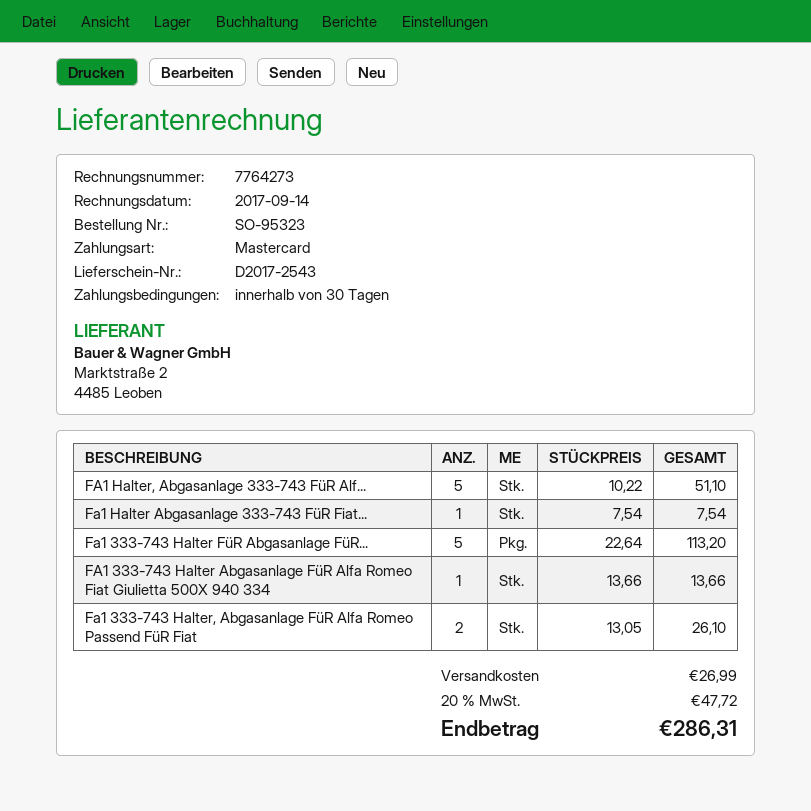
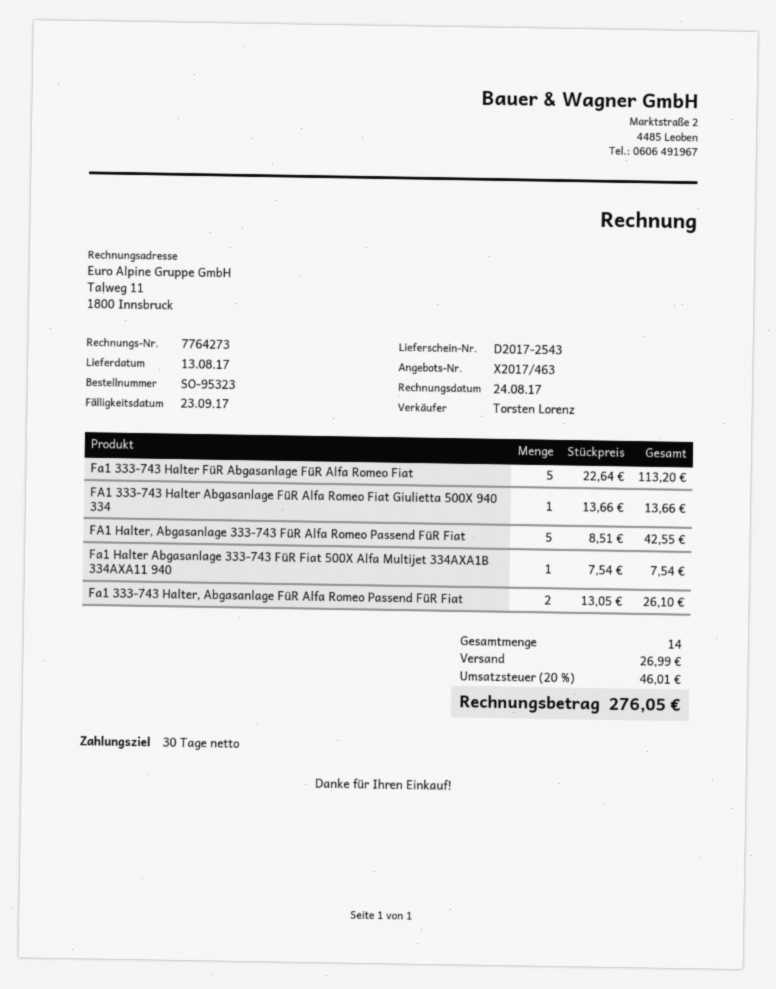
invoice date: 2017-09-14 -> 2017-08-24
FA1 Halter, Abgasanlage 333-743 FüR Alf...: 5 x 10.22 = 51.10 -> 5 x 8.51 = 42.55
tax: 20% = 47.72 -> 20% = 46.01
total: 286.31 -> 276.05

